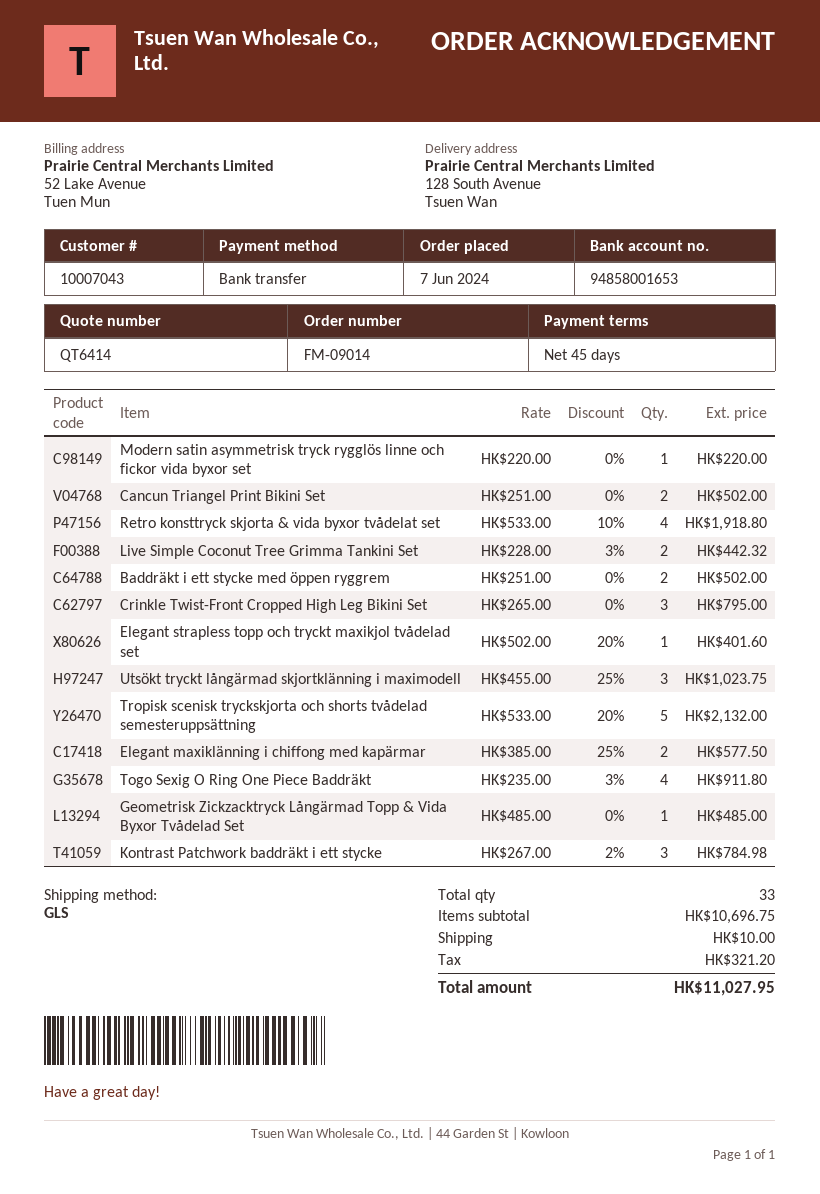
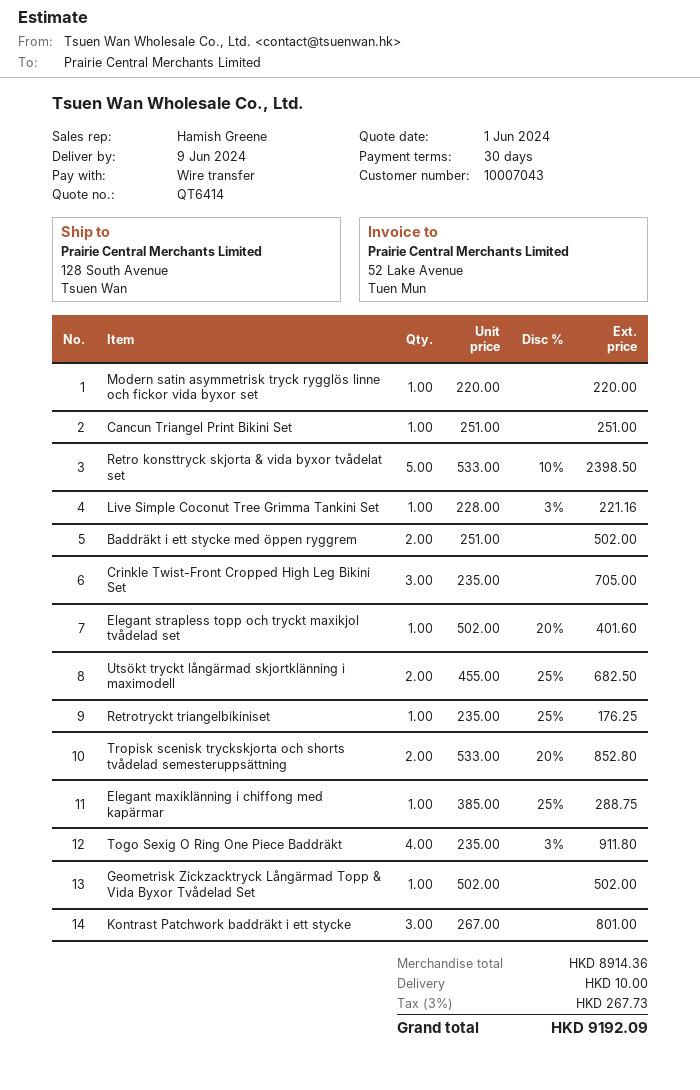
payment terms: 45 days -> 30 days
Cancun Triangel Print Bikini Set: 2 x 251.00 = 502.00 -> 1 x 251.00 = 251.00
Retro konsttryck skjorta & vida byxor tvådelat set: 4 x 533.00 - 10% = 1918.80 -> 5 x 533.00 - 10% = 2398.50
Live Simple Coconut Tree Grimma Tankini Set: 2 x 228.00 - 3% = 442.32 -> 1 x 228.00 - 3% = 221.16
Crinkle Twist-Front Cropped High Leg Bikini Set: 3 x 265.00 = 795.00 -> 3 x 235.00 = 705.00
Utsökt tryckt långärmad skjortklänning i maximodell: 3 x 455.00 - 25% = 1023.75 -> 2 x 455.00 - 25% = 682.50
Tropisk scenisk tryckskjorta och shorts tvådelad semesteruppsättning: 5 x 533.00 - 20% = 2132.00 -> 2 x 533.00 - 20% = 852.80
Elegant maxiklänning i chiffong med kapärmar: 2 x 385.00 - 25% = 577.50 -> 1 x 385.00 - 25% = 288.75
Geometrisk Zickzacktryck Långärmad Topp & Vida Byxor Tvådelad Set: 1 x 485.00 = 485.00 -> 1 x 502.00 = 502.00
Kontrast Patchwork baddräkt i ett stycke: 3 x 267.00 - 2% = 784.98 -> 3 x 267.00 = 801.00
Retrotryckt triangelbikiniset: none -> 1 x 235.00 - 25% = 176.25
subtotal: 10696.75 -> 8914.36
tax: 321.20 -> 267.73
total: 11027.95 -> 9192.09

